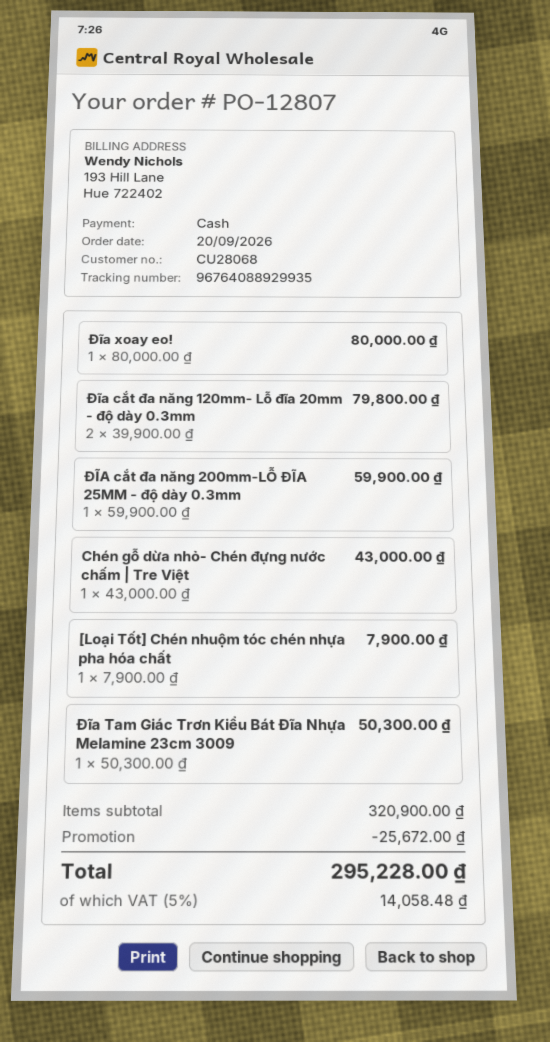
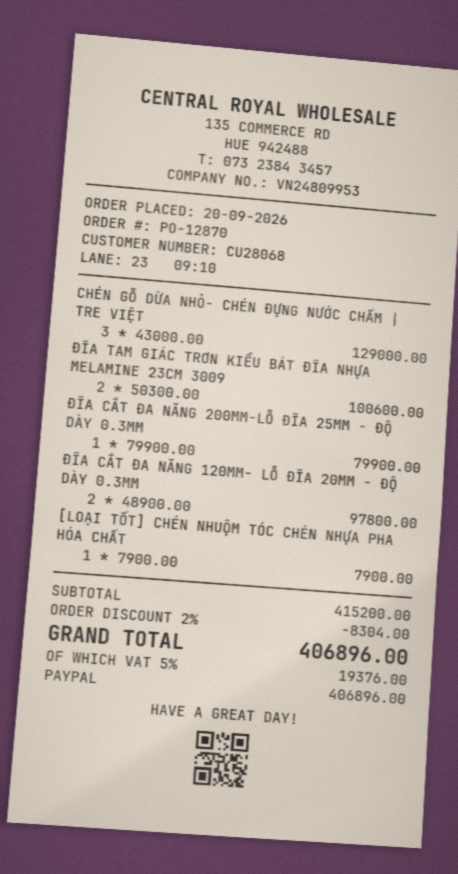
order number: PO-12807 -> PO-12870
payment method: cash -> PayPal
Đĩa xoay eo!: 1 x 80000.00 = 80000.00 -> none
Đĩa cắt đa năng 120mm- Lỗ đĩa 20mm - độ dày 0.3mm: 2 x 39900.00 = 79800.00 -> 2 x 48900.00 = 97800.00
ĐĨA cắt đa năng 200mm-LỖ ĐĨA 25MM - độ dày 0.3mm: 1 x 59900.00 = 59900.00 -> 1 x 79900.00 = 79900.00
Chén gỗ dừa nhỏ- Chén đựng nước chấm | Tre Việt: 1 x 43000.00 = 43000.00 -> 3 x 43000.00 = 129000.00
Đĩa Tam Giác Trơn Kiểu Bát Đĩa Nhựa Melamine 23cm 3009: 1 x 50300.00 = 50300.00 -> 2 x 50300.00 = 100600.00
subtotal: 320900.00 -> 415200.00
discount: 25672.00 -> 8304.00
tax: 5% = 14058.48 -> 5% = 19376.00
total: 295228.00 -> 406896.00

